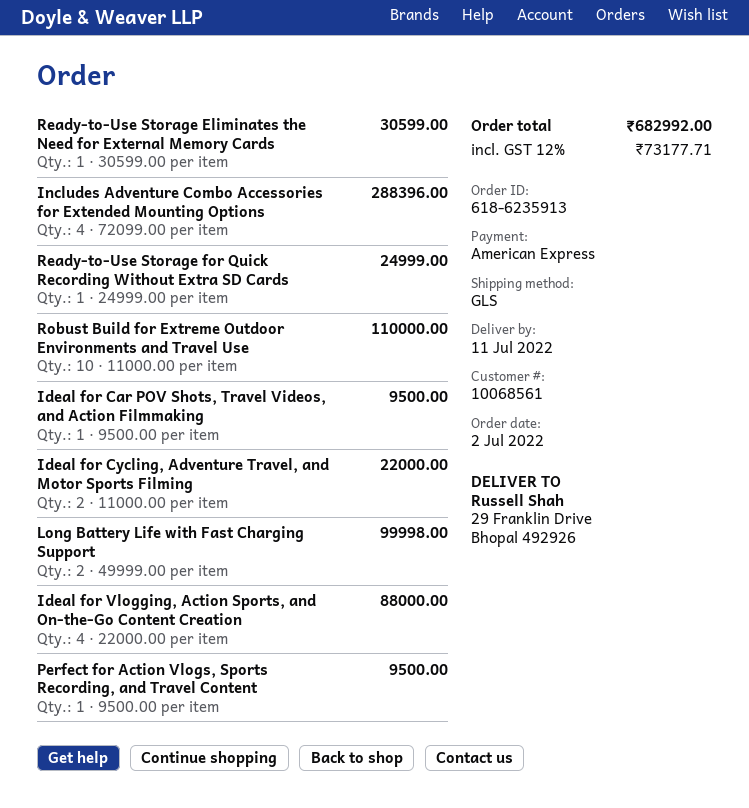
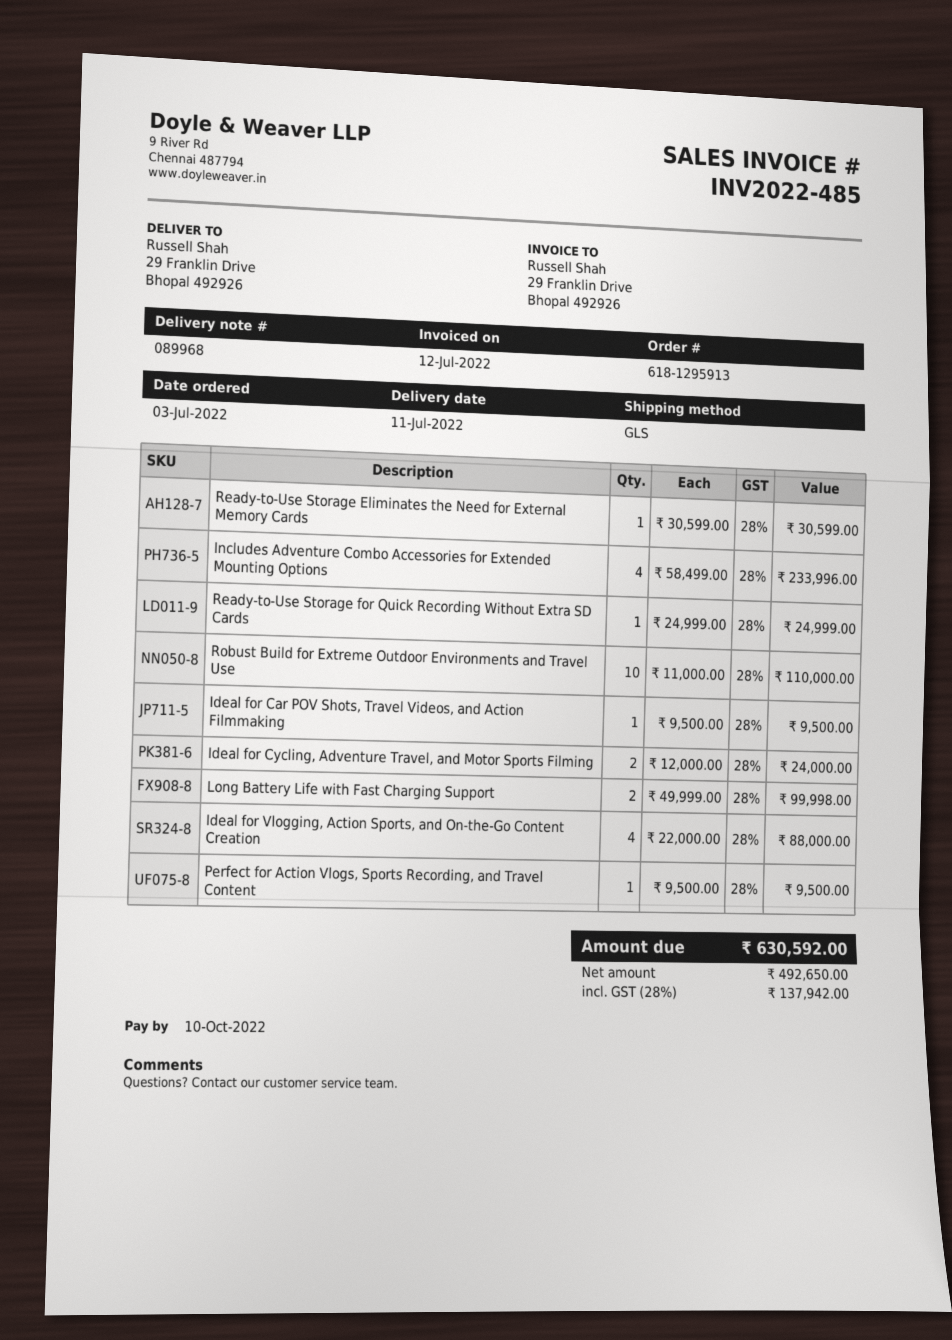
order number: 618-6235913 -> 618-1295913
order date: 2022-07-02 -> 2022-07-03
Includes Adventure Combo Accessories for Extended Mounting Options: 4 x 72099.00 = 288396.00 -> 4 x 58499.00 = 233996.00
Ideal for Cycling, Adventure Travel, and Motor Sports Filming: 2 x 11000.00 = 22000.00 -> 2 x 12000.00 = 24000.00
tax: 12% = 73177.71 -> 28% = 137942.00
total: 682992.00 -> 630592.00

